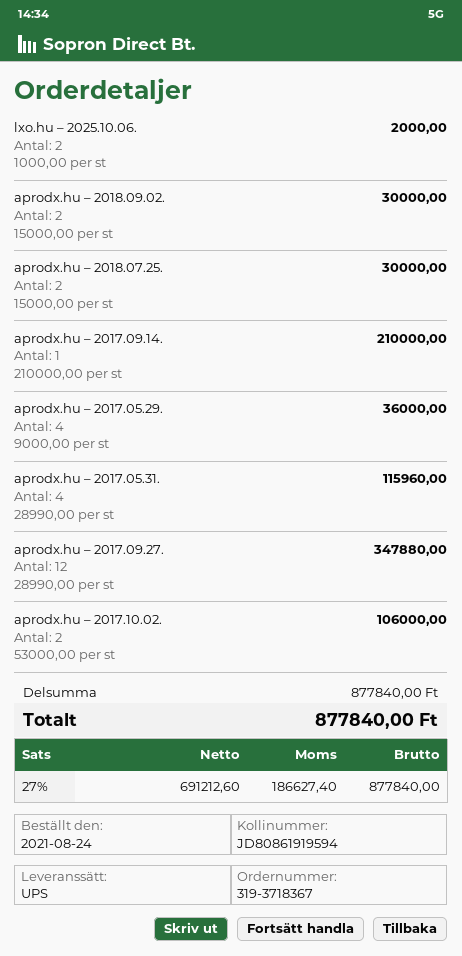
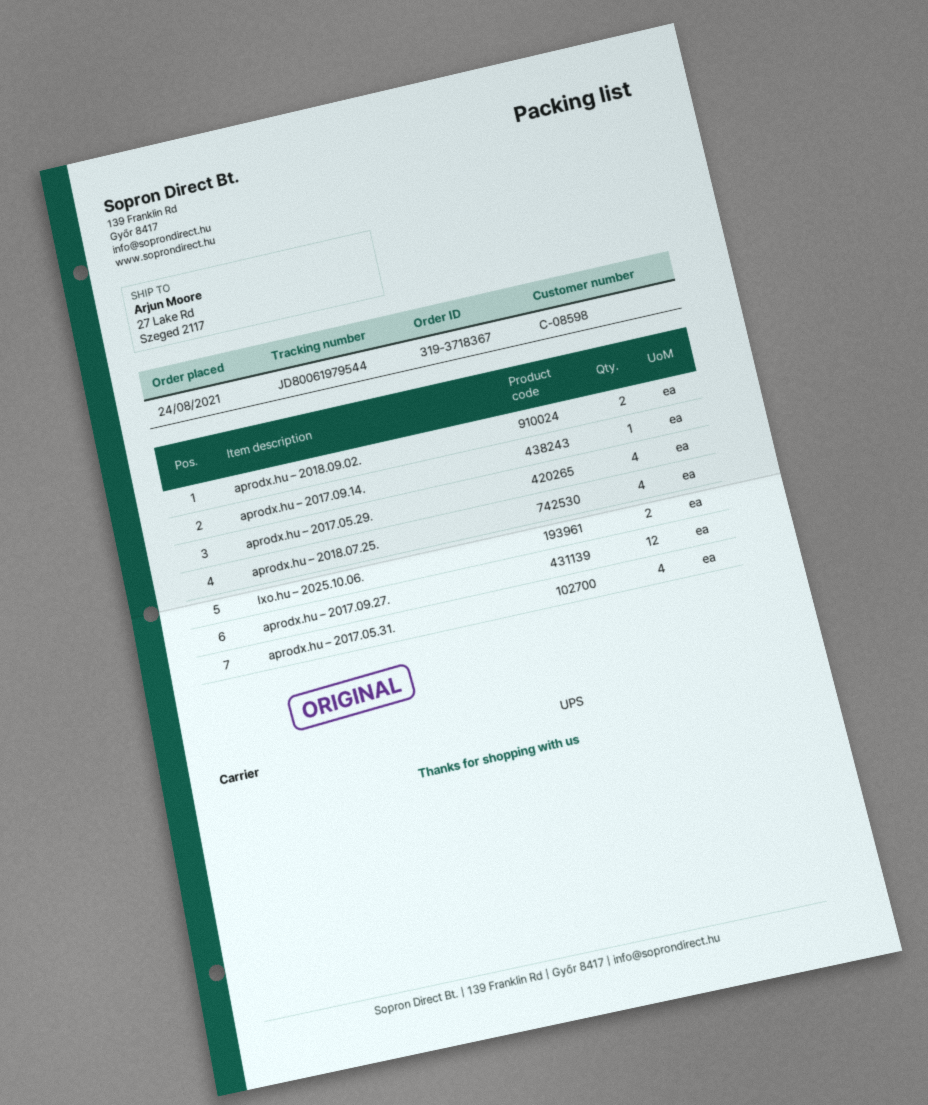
tracking number: JD80861919594 -> JD80061979544
aprodx.hu – 2018.07.25.: 2 -> 4
aprodx.hu – 2017.10.02.: 2 -> none

